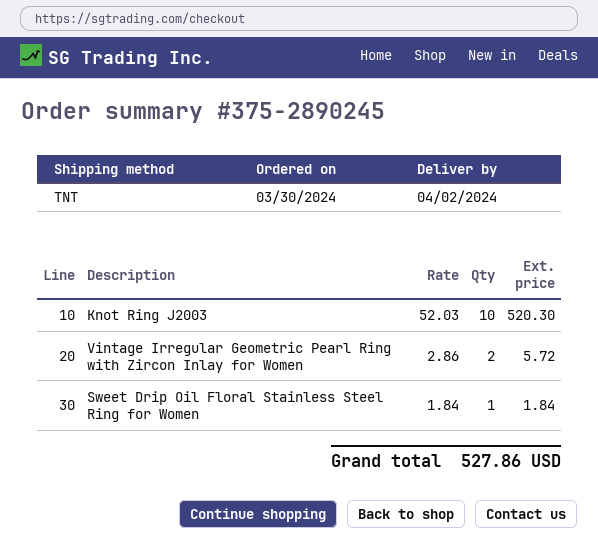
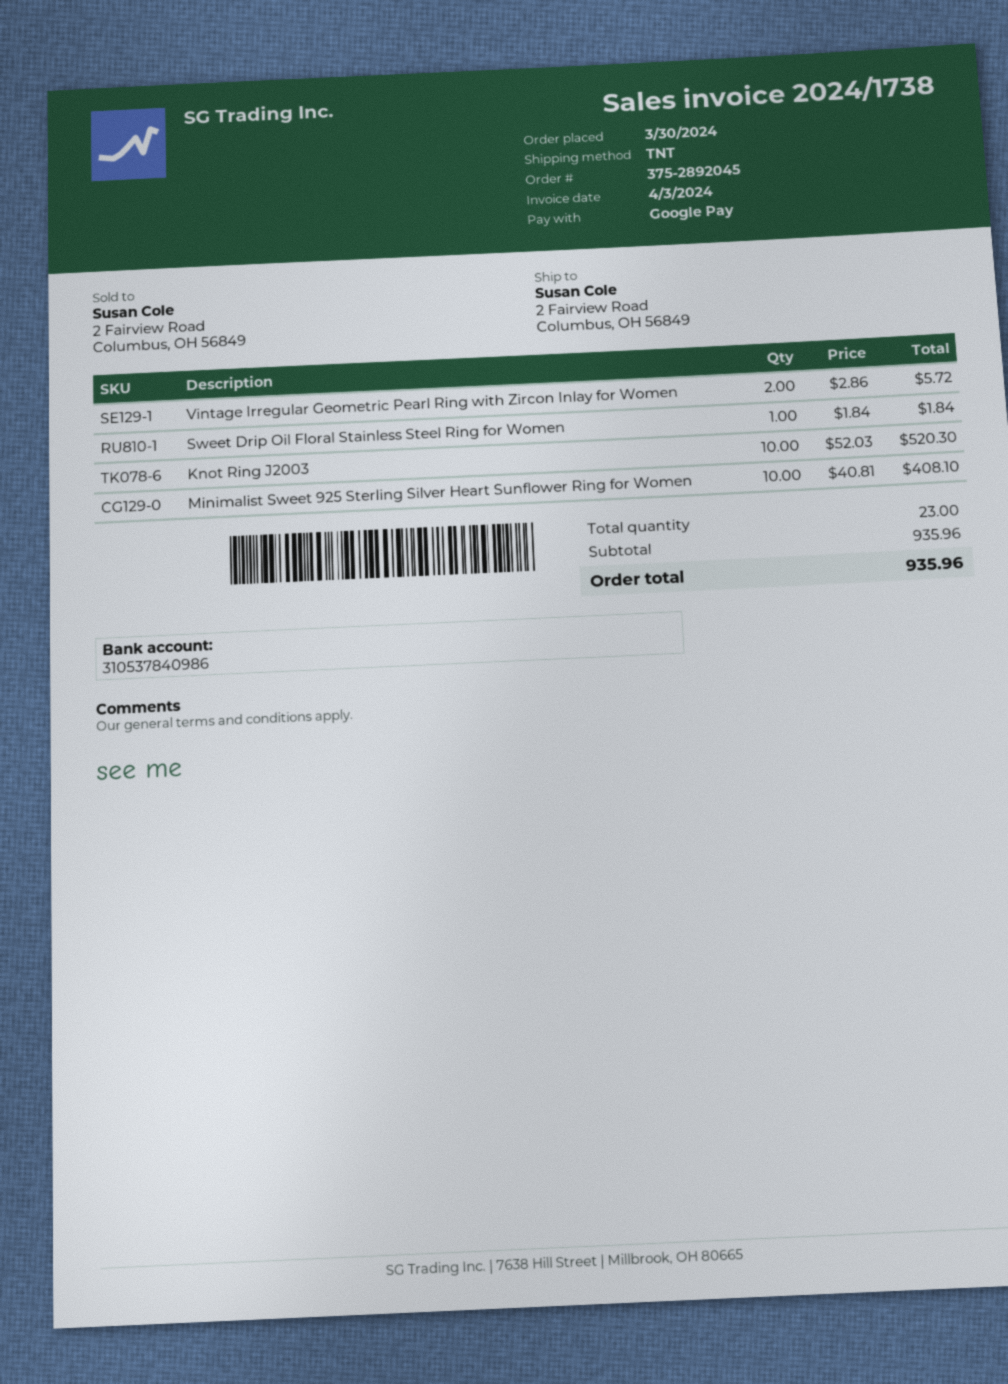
order number: 375-2890245 -> 375-2892045
Minimalist Sweet 925 Sterling Silver Heart Sunflower Ring for Women: none -> 10 x 40.81 = 408.10
total: 527.86 -> 935.96

